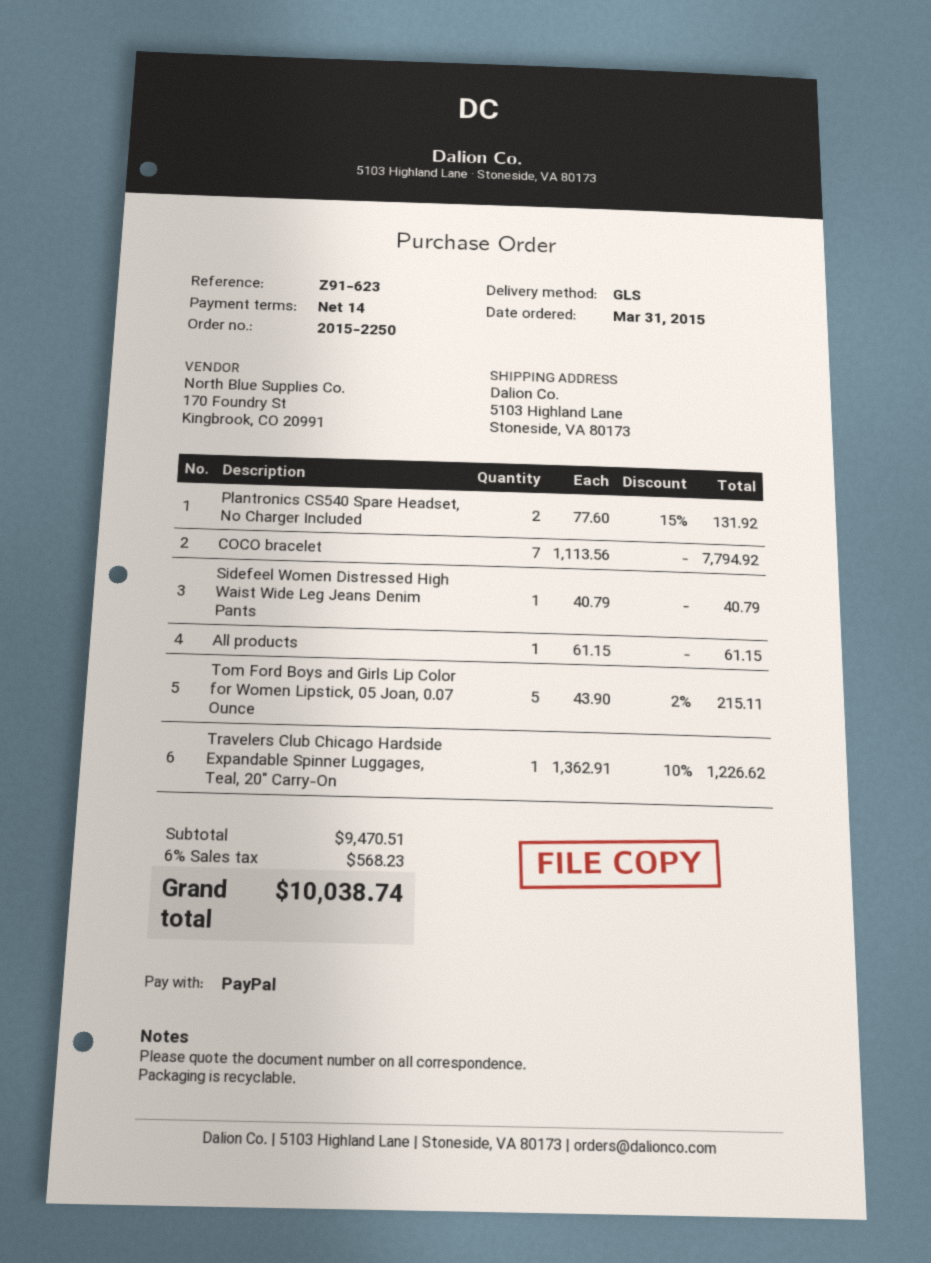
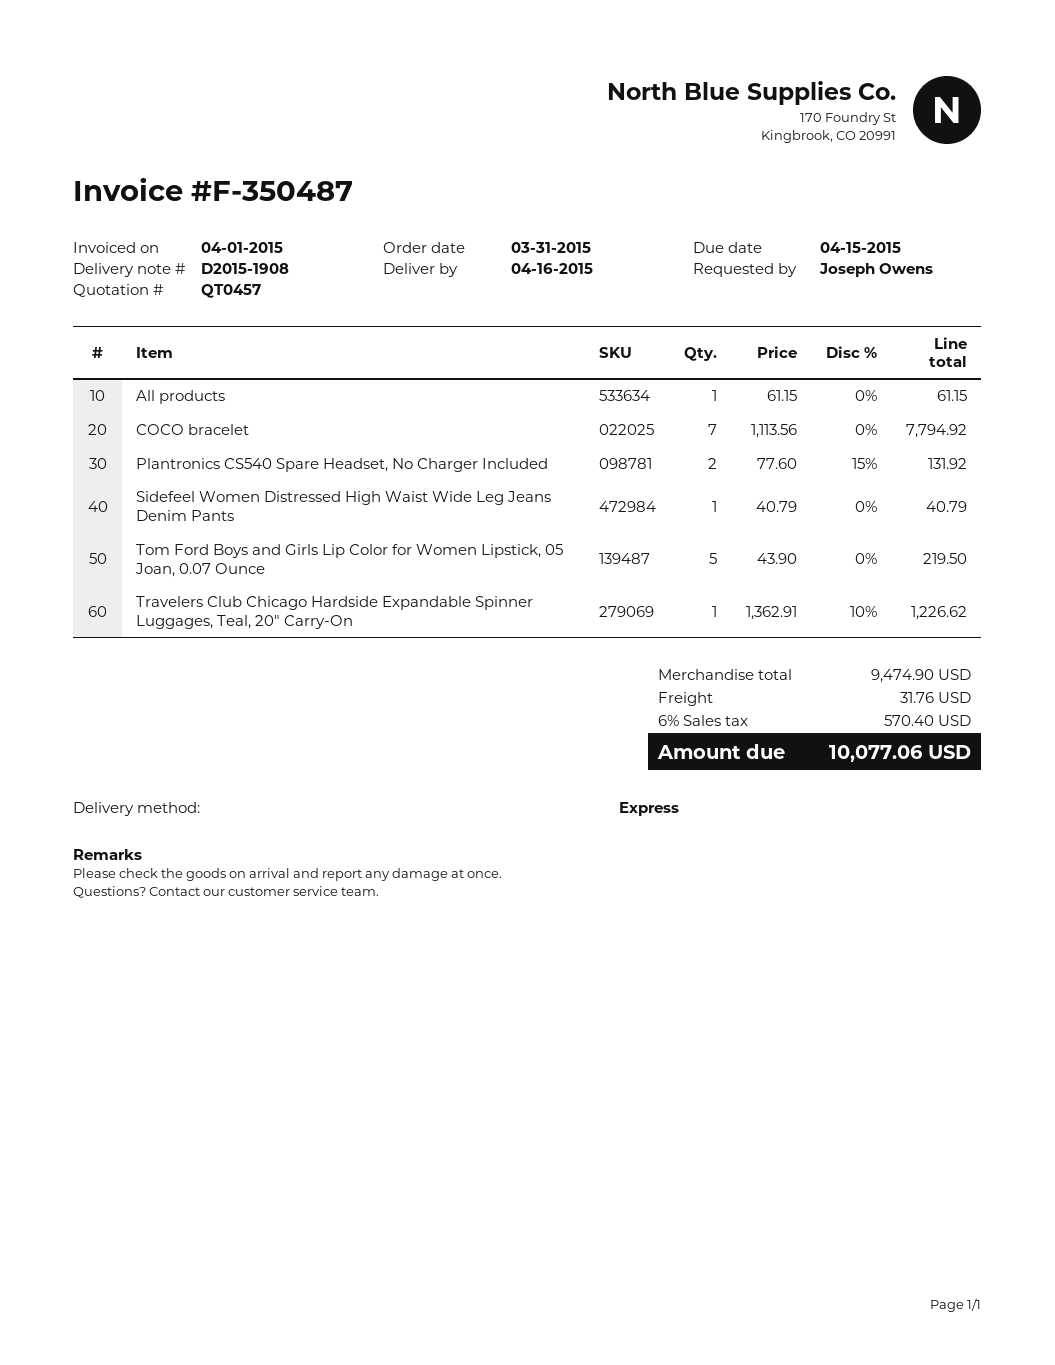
shipping method: GLS -> express
Tom Ford Boys and Girls Lip Color for Women Lipstick, 05 Joan, 0.07 Ounce: 5 x 43.90 - 2% = 215.11 -> 5 x 43.90 = 219.50
subtotal: 9470.51 -> 9474.90
shipping: none -> 31.76
tax: 6% = 568.23 -> 6% = 570.40
total: 10038.74 -> 10077.06

